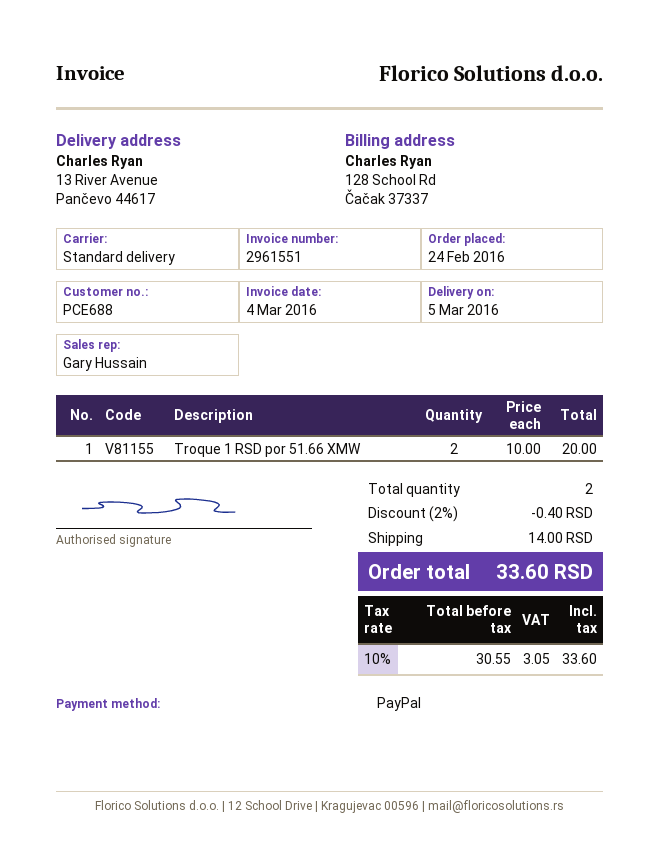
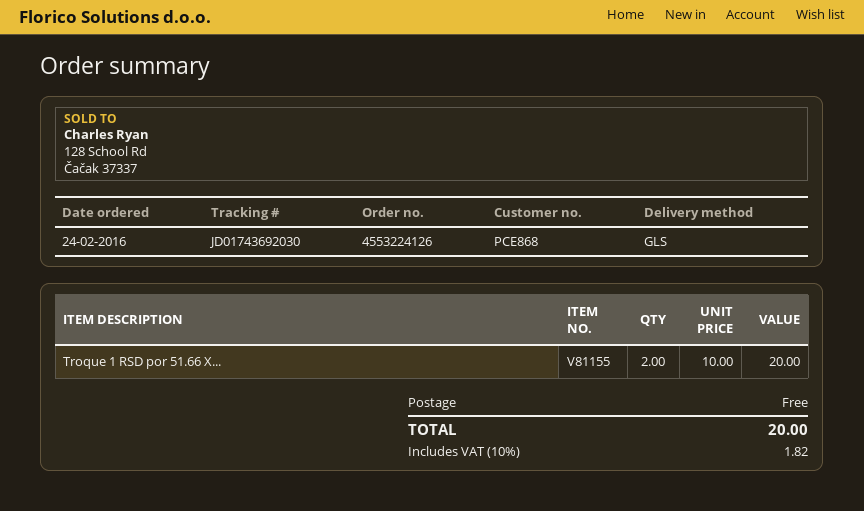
customer number: PCE688 -> PCE868
shipping method: standard -> GLS
discount: 2% = 0.40 -> none
shipping: 14.00 -> 0.00
tax: 10% = 3.05 -> 10% = 1.82
total: 33.60 -> 20.00

